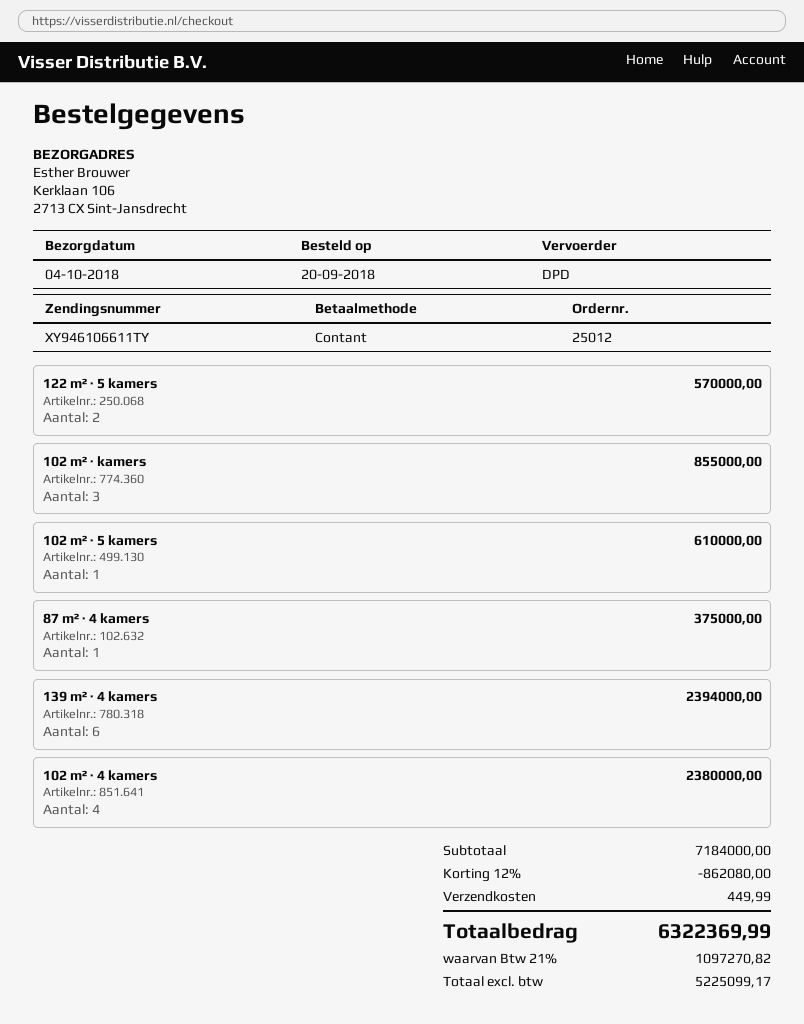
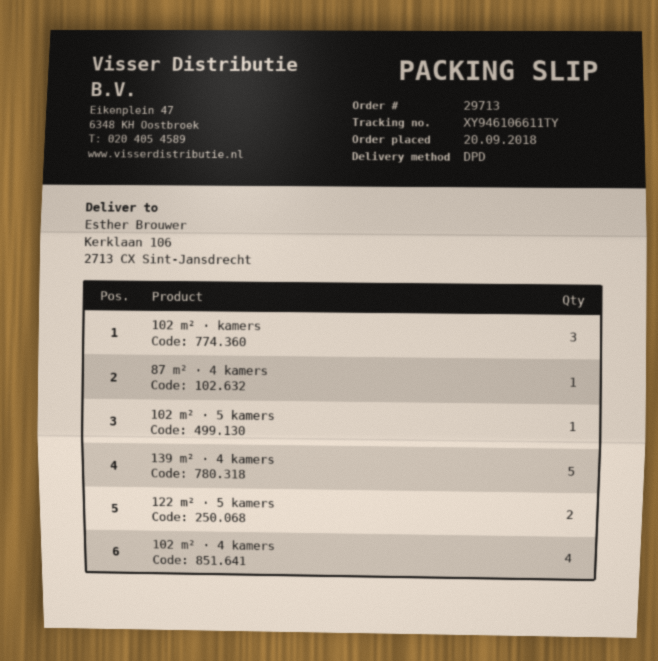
order number: 25012 -> 29713
139 m² · 4 kamers: 6 -> 5

